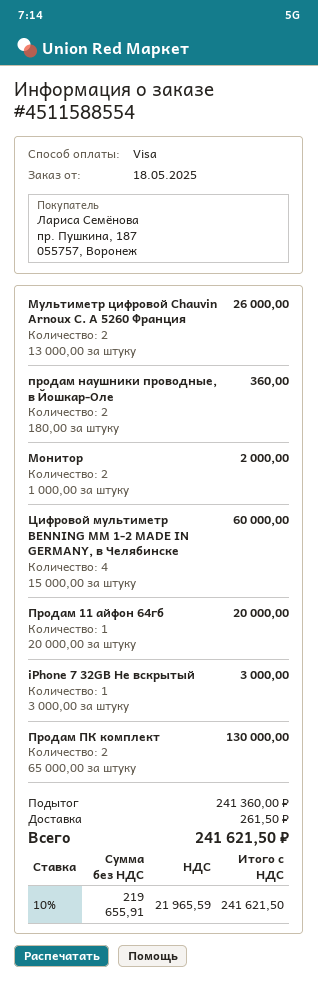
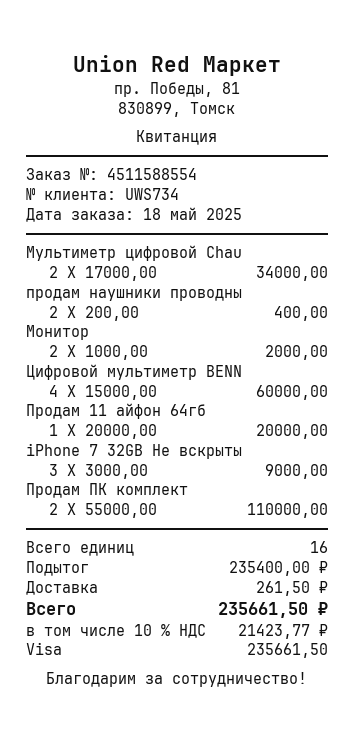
Мультиметр цифровой Chauvin Arnoux C. A 5260 Франция: 2 x 13000.00 = 26000.00 -> 2 x 17000.00 = 34000.00
продам наушники проводные, в Йошкар-Оле: 2 x 180.00 = 360.00 -> 2 x 200.00 = 400.00
iPhone 7 32GB Не вскрытый: 1 x 3000.00 = 3000.00 -> 3 x 3000.00 = 9000.00
Продам ПК комплект: 2 x 65000.00 = 130000.00 -> 2 x 55000.00 = 110000.00
subtotal: 241360.00 -> 235400.00
tax: 10% = 21965.59 -> 10% = 21423.77
total: 241621.50 -> 235661.50

